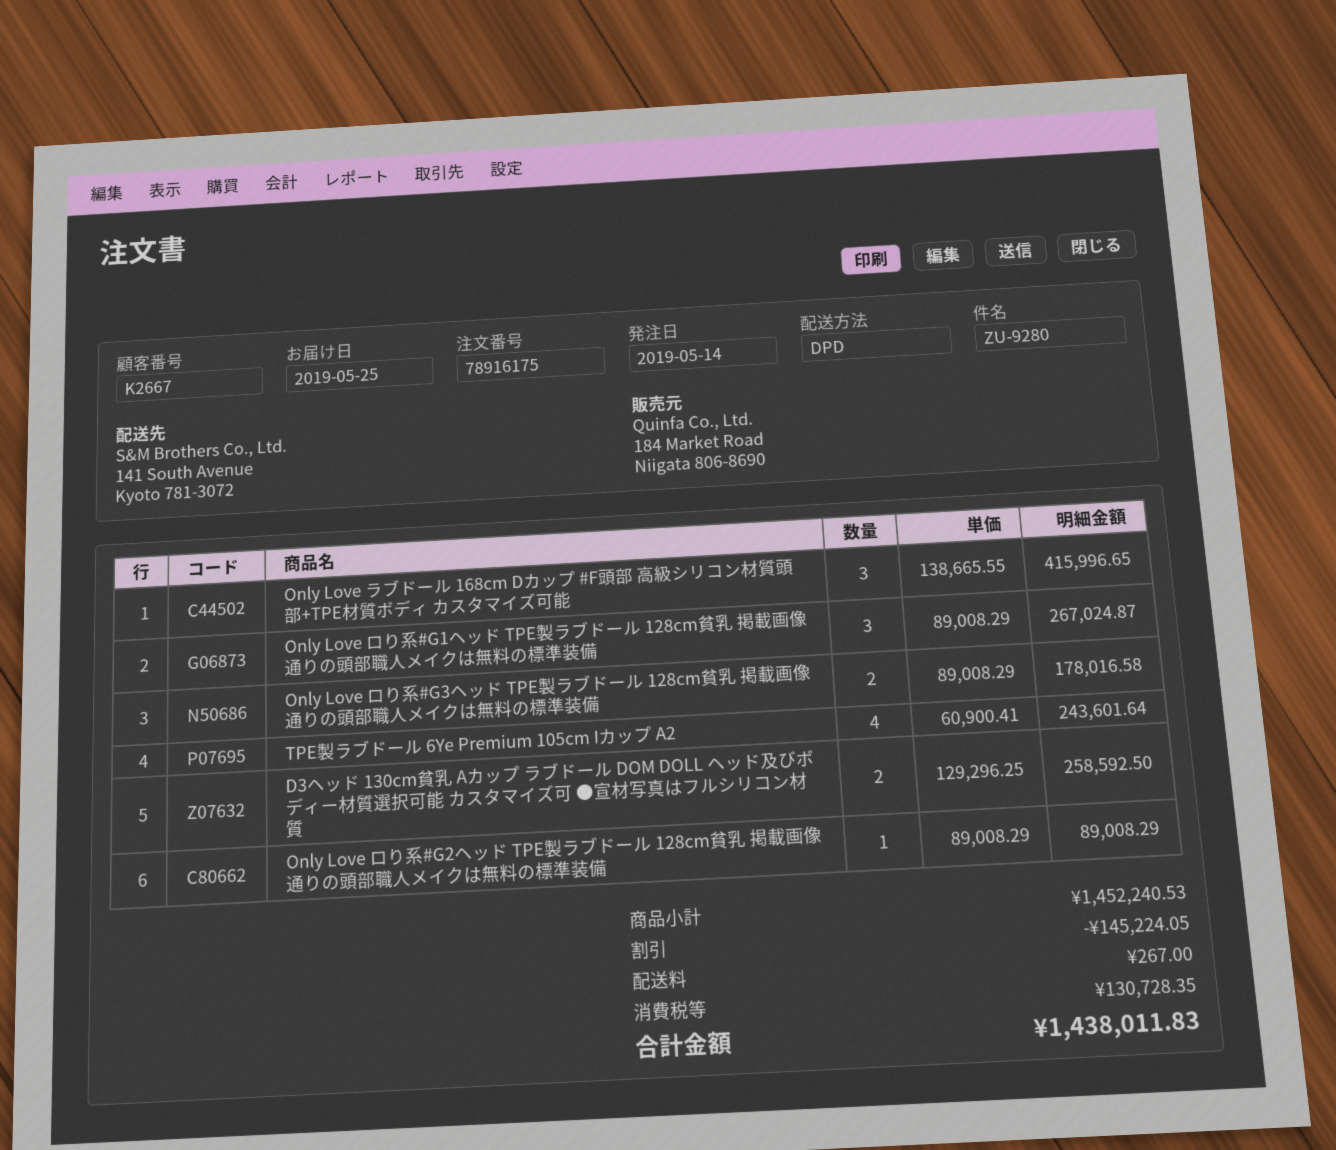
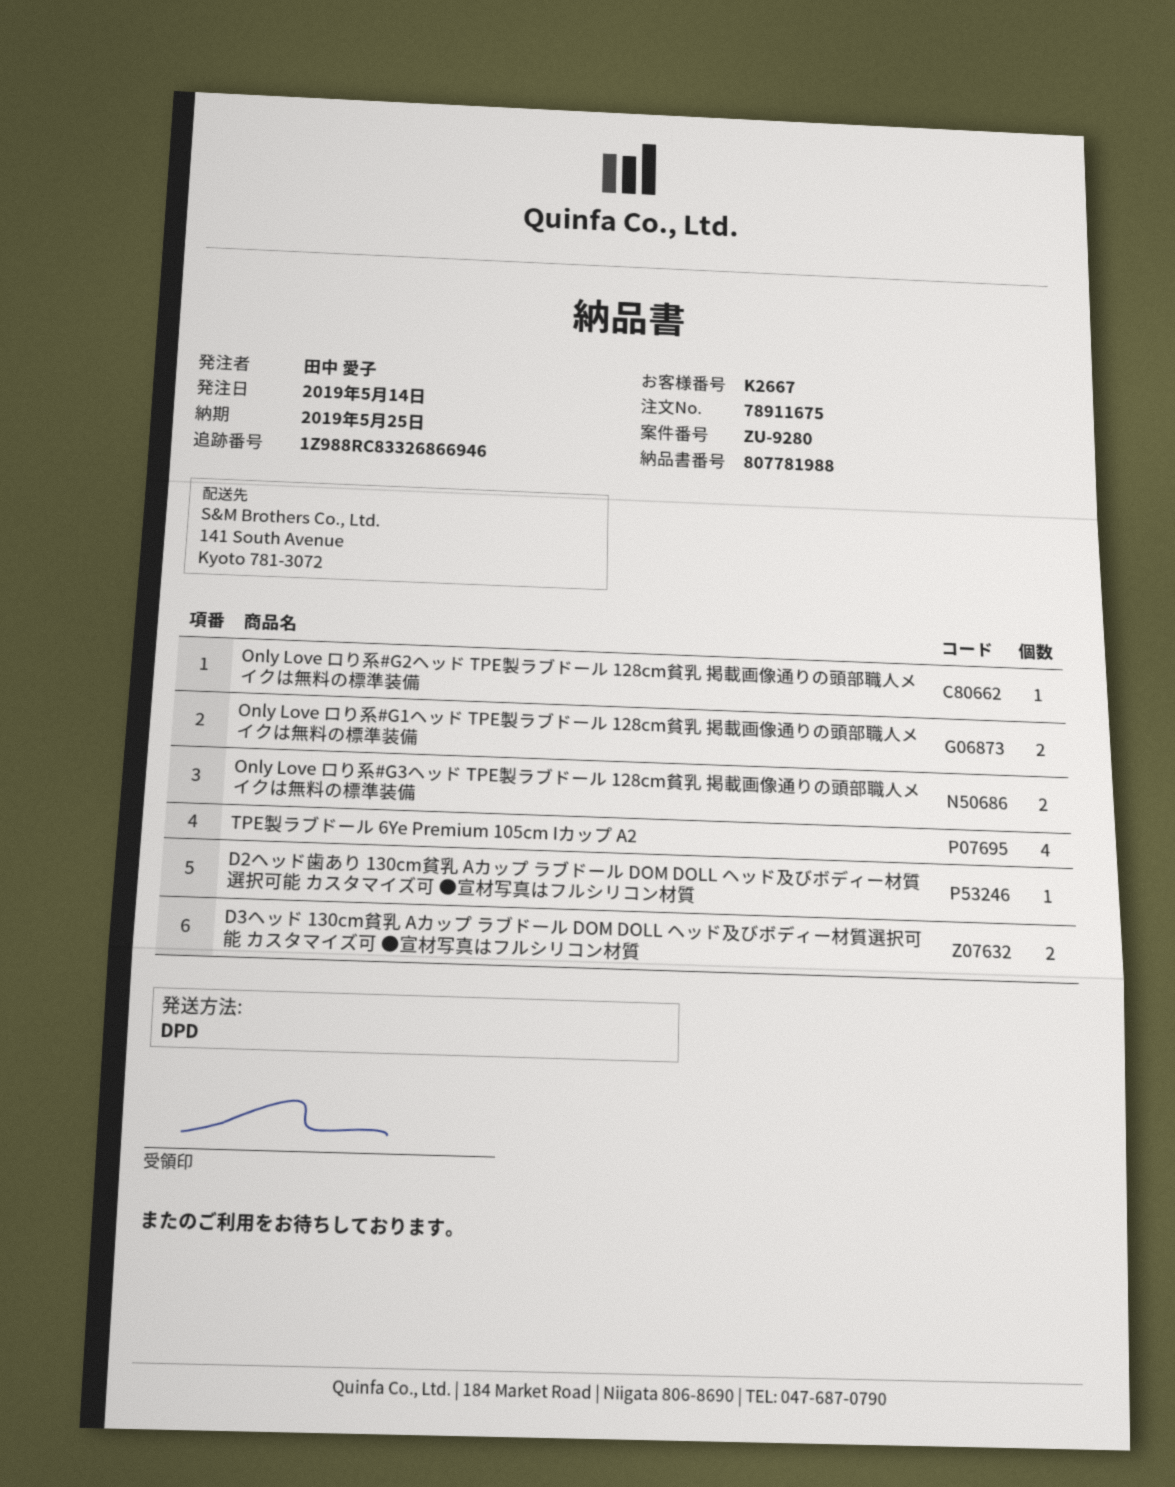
order number: 78916175 -> 78911675
Only Love ラブドール 168cm Dカップ #F頭部 高級シリコン材質頭部+TPE材質ボディ カスタマイズ可能: 3 -> none
Only Love ロり系#G1ヘッド TPE製ラブドール 128cm貧乳 掲載画像通りの頭部職人メイクは無料の標準装備: 3 -> 2
D2ヘッド歯あり 130cm貧乳 Aカップ ラブドール DOM DOLL ヘッド及びボディー材質選択可能 カスタマイズ可 ●宣材写真はフルシリコン材質: none -> 1

